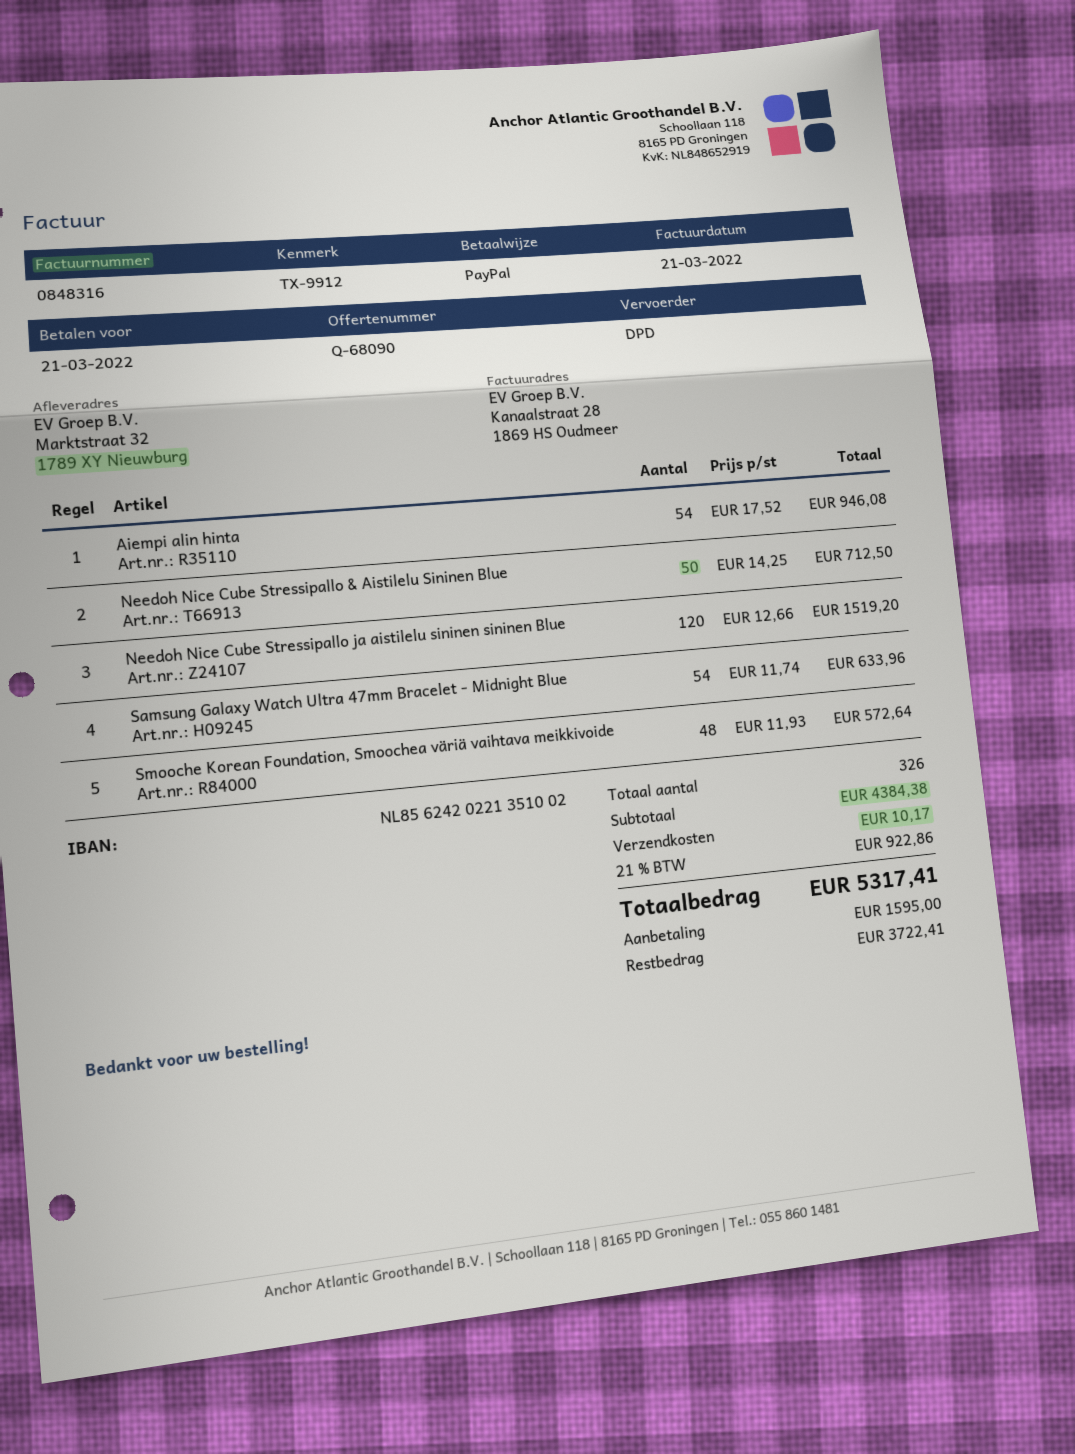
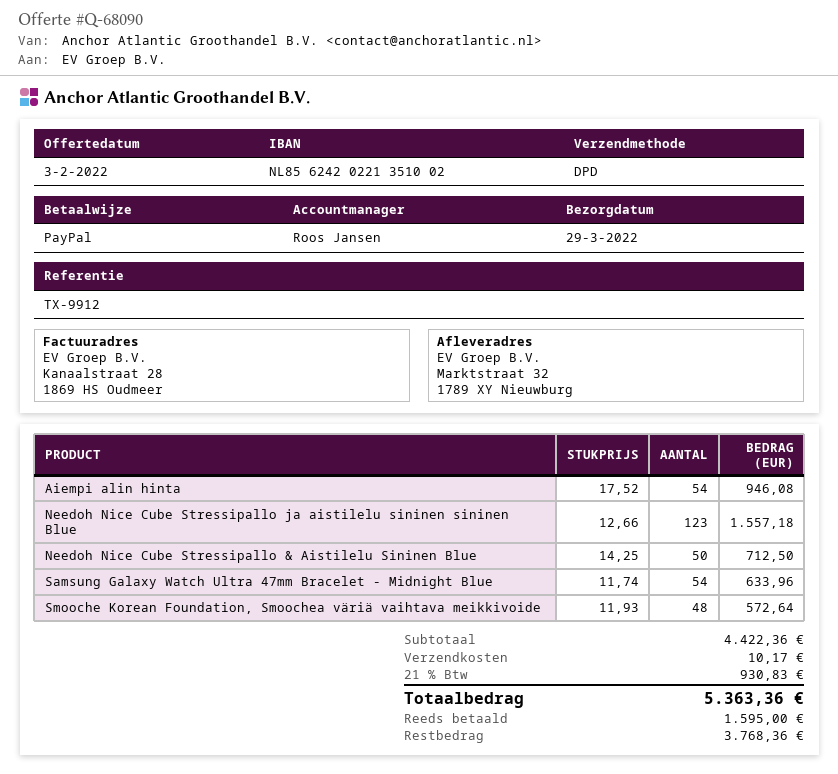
Needoh Nice Cube Stressipallo ja aistilelu sininen sininen Blue: 120 x 12.66 = 1519.20 -> 123 x 12.66 = 1557.18
subtotal: 4384.38 -> 4422.36
tax: 21% = 922.86 -> 21% = 930.83
total: 5317.41 -> 5363.36
balance: 3722.41 -> 3768.36

